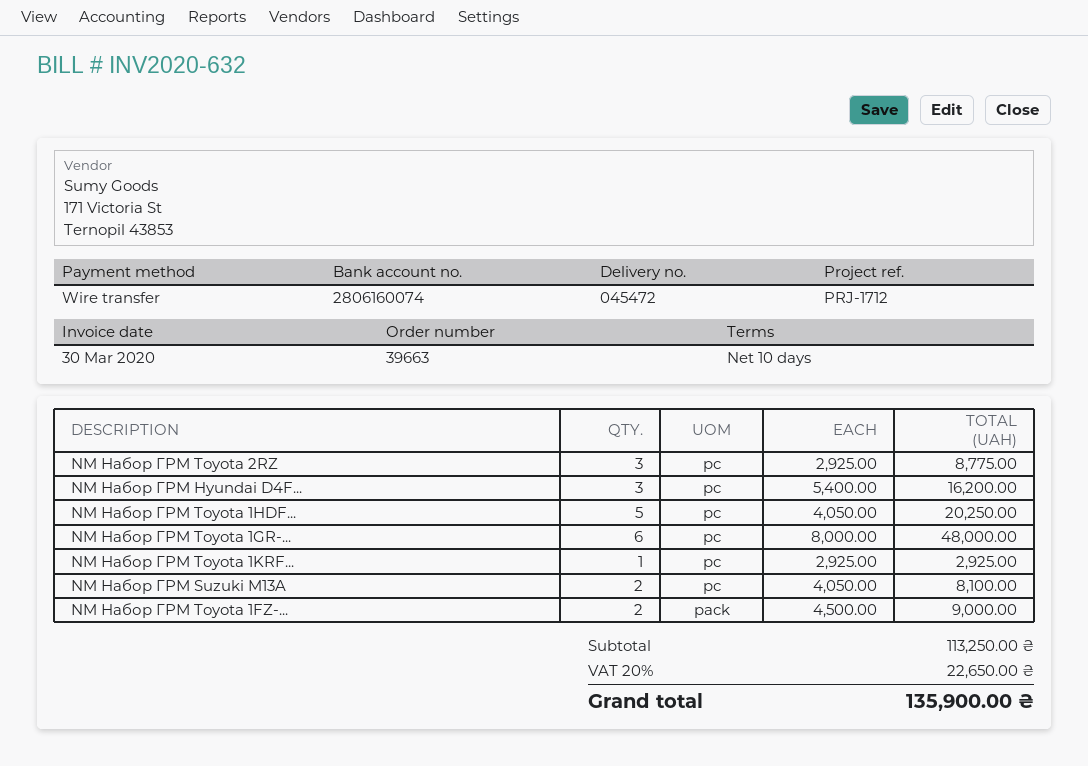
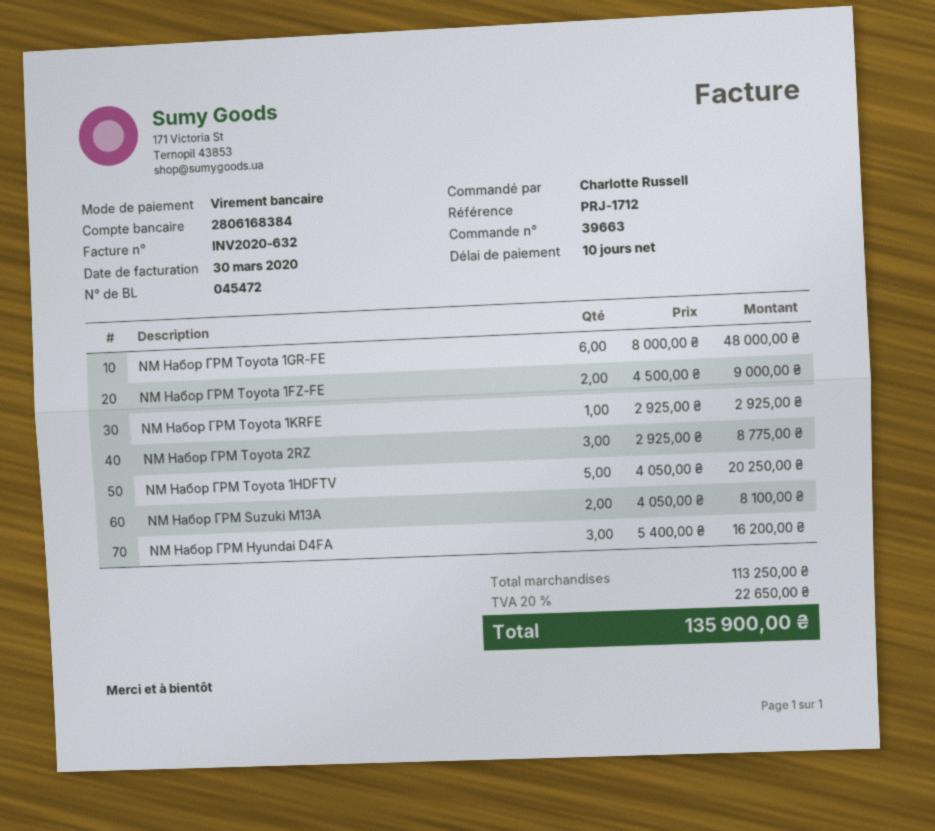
bank account: 2806160074 -> 2806168384

